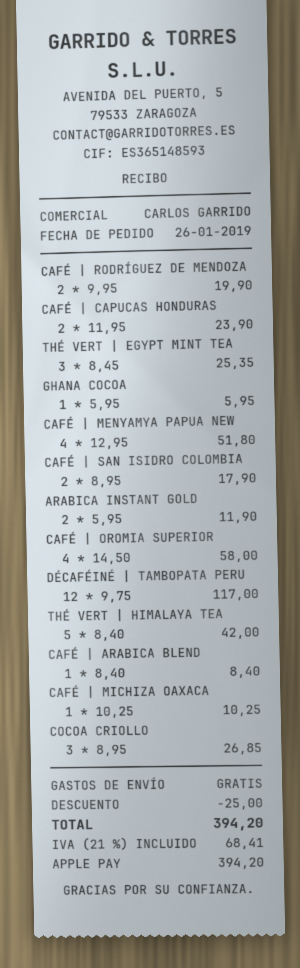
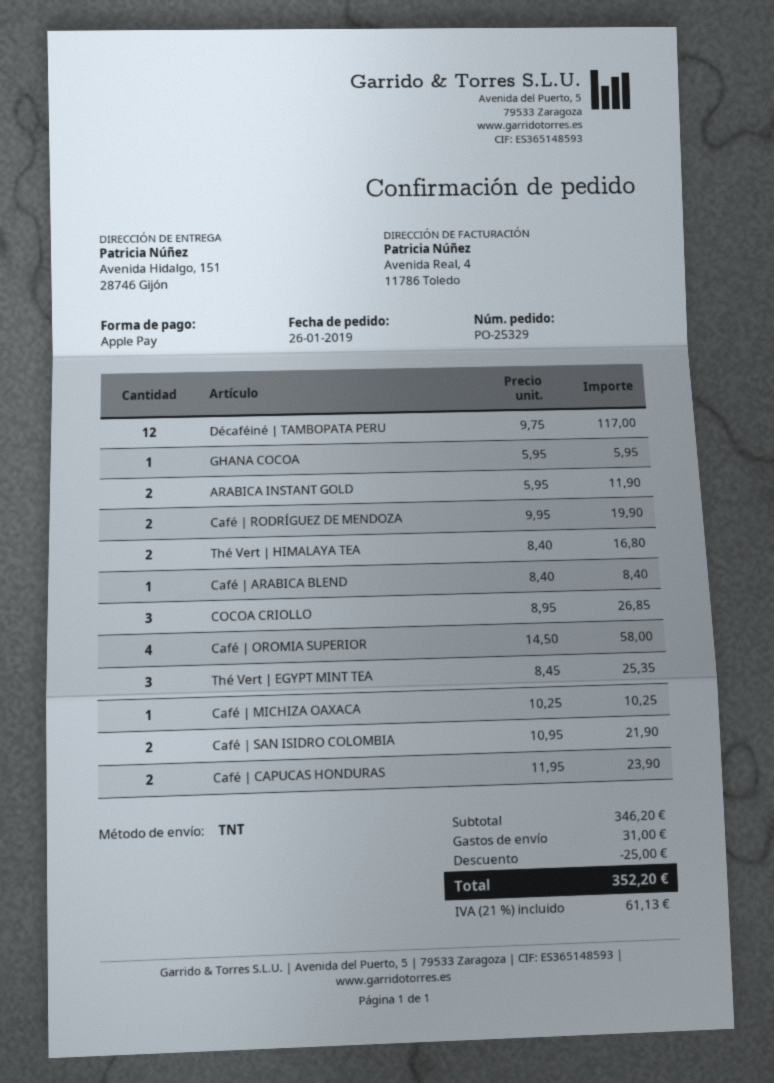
CAFÉ | MENYAMYA PAPUA NEW: 4 x 12.95 = 51.80 -> none
CAFÉ | SAN ISIDRO COLOMBIA: 2 x 8.95 = 17.90 -> 2 x 10.95 = 21.90
THÉ VERT | HIMALAYA TEA: 5 x 8.40 = 42.00 -> 2 x 8.40 = 16.80
shipping: 0.00 -> 31.00
tax: 21% = 68.41 -> 21% = 61.13
total: 394.20 -> 352.20

